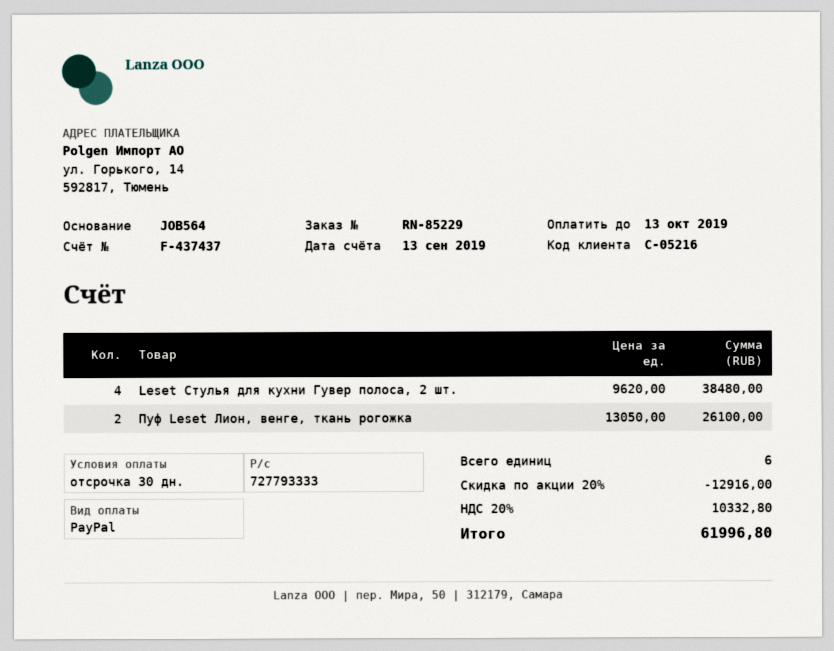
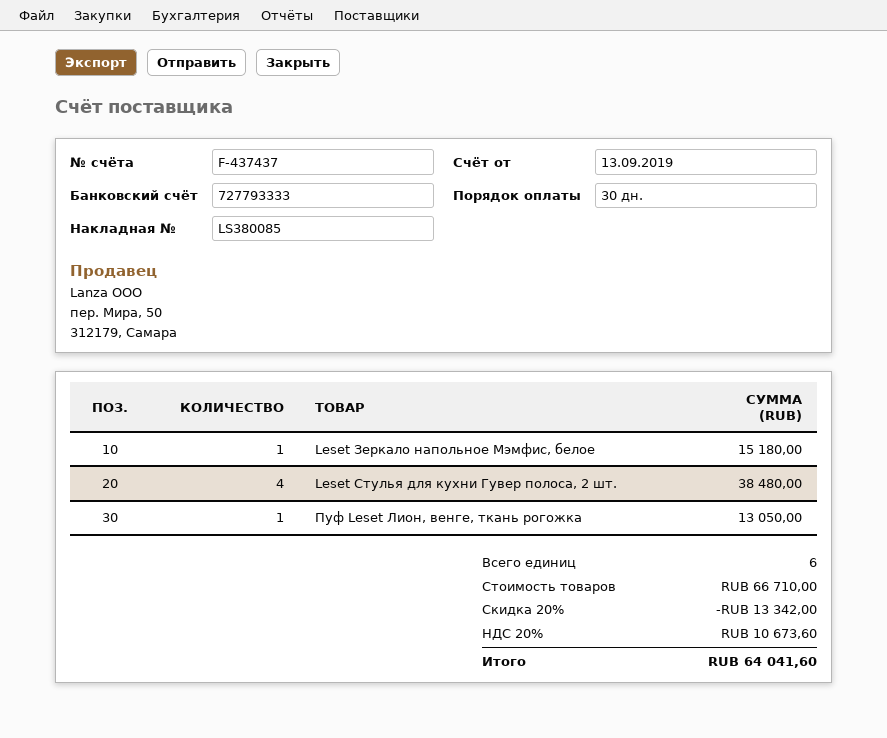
Пуф Leset Лион, венге, ткань рогожка: 2 for 26100.00 -> 1 for 13050.00
Leset Зеркало напольное Мэмфис, белое: none -> 1 for 15180.00
discount: 20% = 12916.00 -> 20% = 13342.00
tax: 20% = 10332.80 -> 20% = 10673.60
total: 61996.80 -> 64041.60

